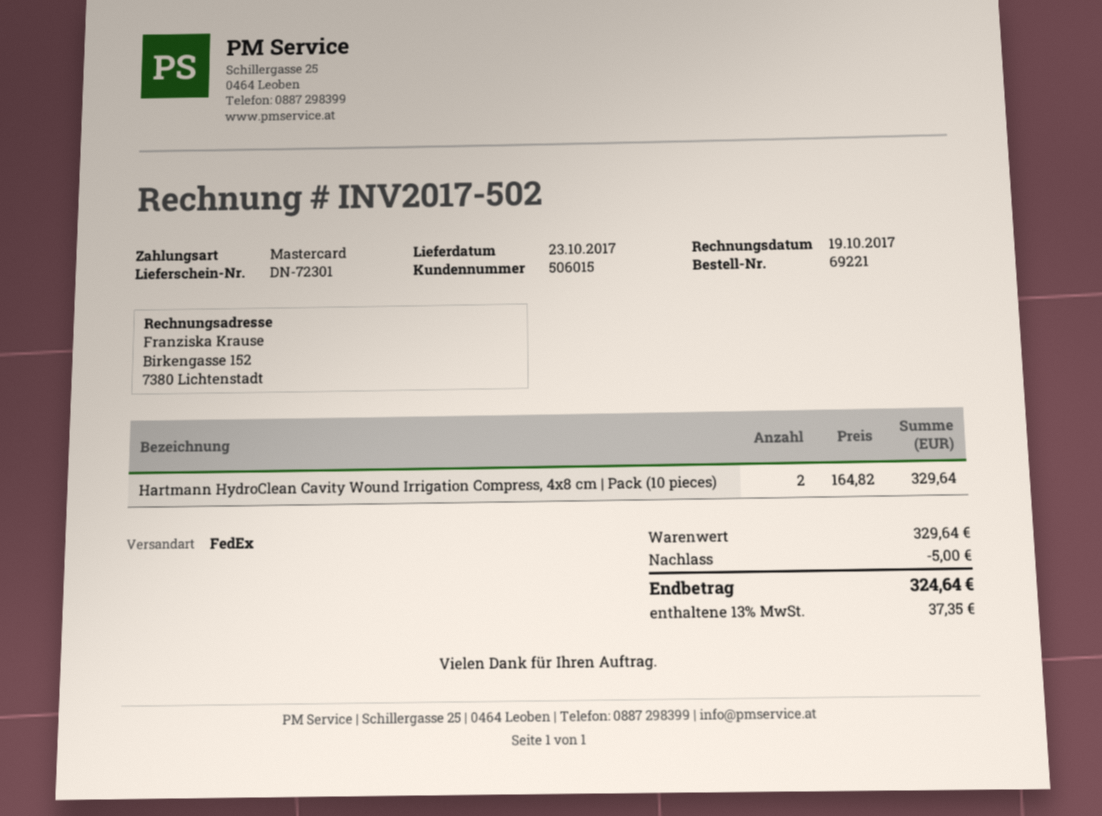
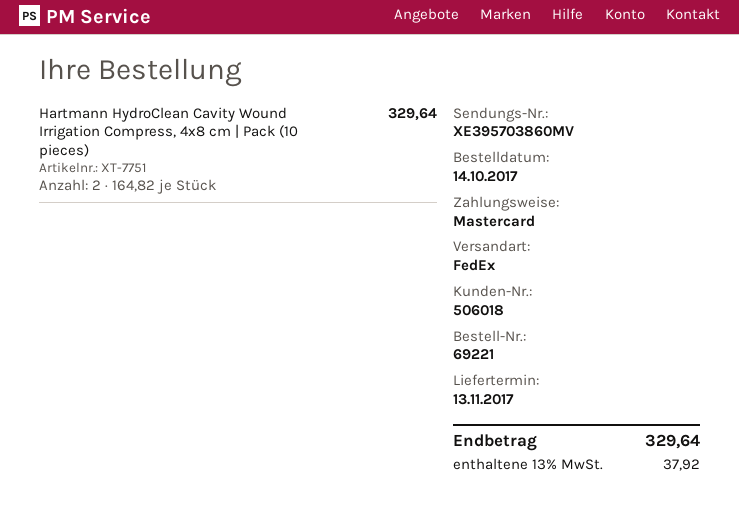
delivery date: 2017-10-23 -> 2017-11-13
customer number: 506015 -> 506018
discount: 5.00 -> none
tax: 13% = 37.35 -> 13% = 37.92
total: 324.64 -> 329.64

